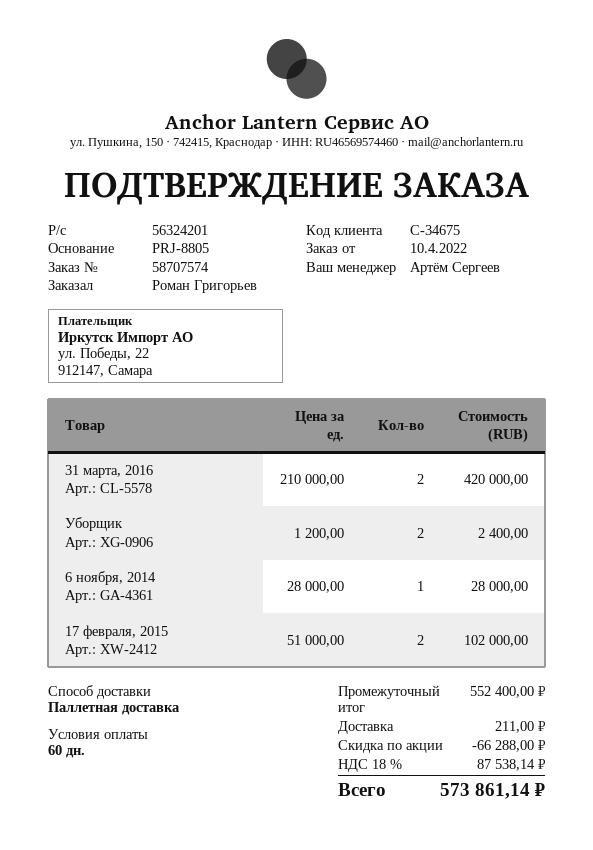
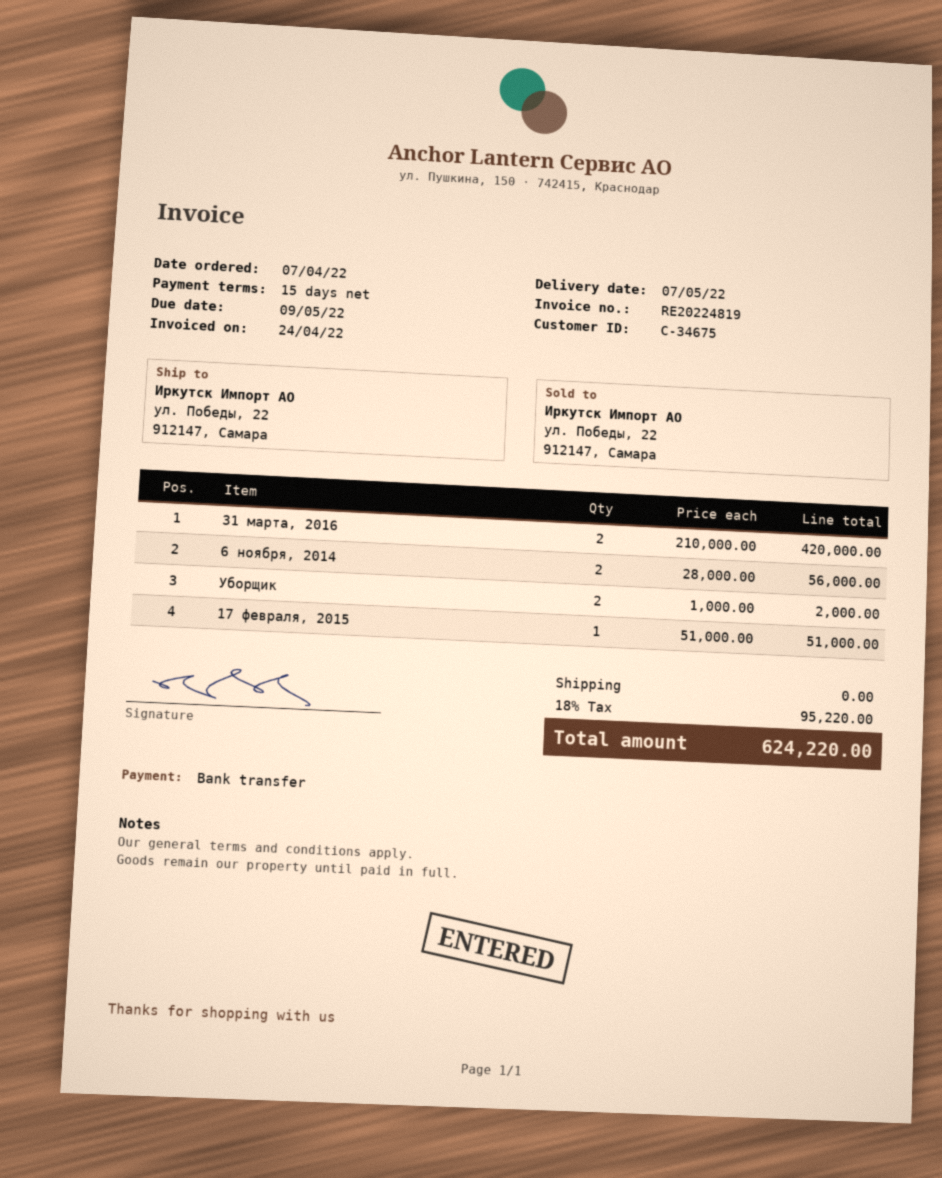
order date: 2022-04-10 -> 2022-04-07
payment terms: 60 days -> 15 days
Уборщик: 2 x 1200.00 = 2400.00 -> 2 x 1000.00 = 2000.00
6 ноября, 2014: 1 x 28000.00 = 28000.00 -> 2 x 28000.00 = 56000.00
17 февраля, 2015: 2 x 51000.00 = 102000.00 -> 1 x 51000.00 = 51000.00
discount: 66288.00 -> none
shipping: 211.00 -> 0.00
tax: 18% = 87538.14 -> 18% = 95220.00
total: 573861.14 -> 624220.00

